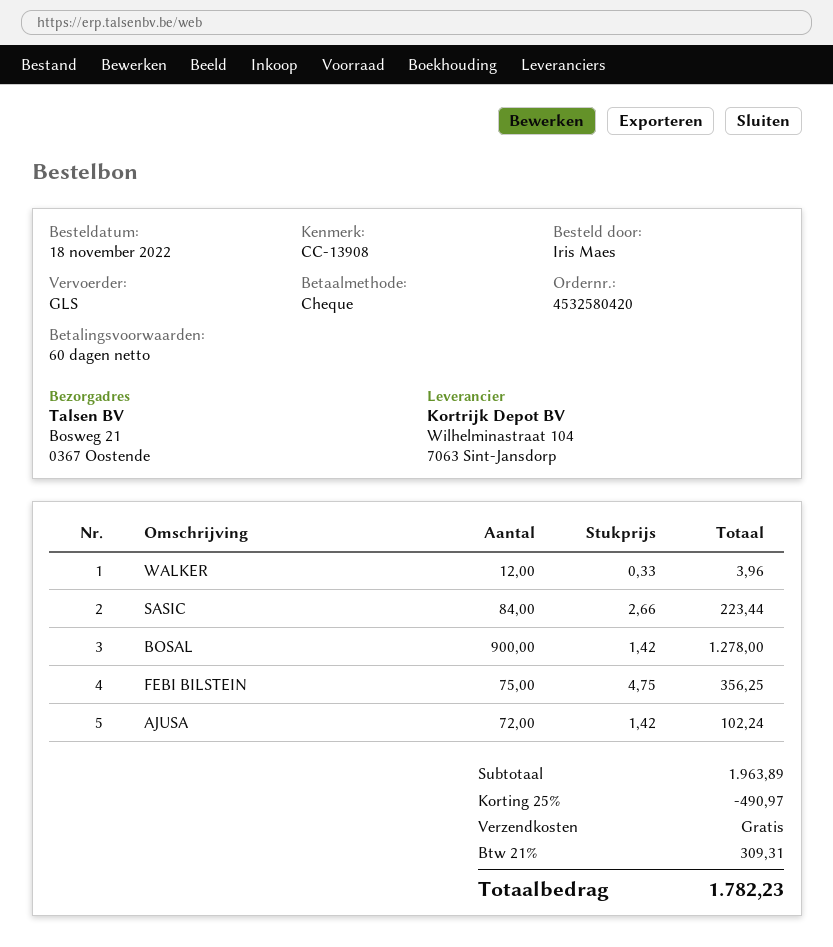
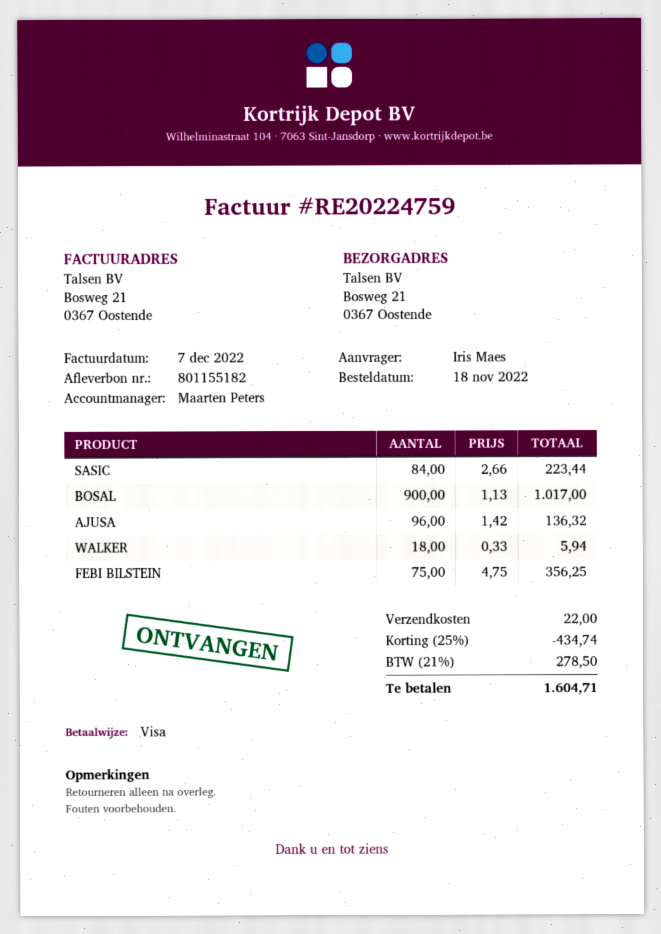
payment method: cheque -> Visa
WALKER: 12 x 0.33 = 3.96 -> 18 x 0.33 = 5.94
BOSAL: 900 x 1.42 = 1278.00 -> 900 x 1.13 = 1017.00
AJUSA: 72 x 1.42 = 102.24 -> 96 x 1.42 = 136.32
discount: 25% = 490.97 -> 25% = 434.74
shipping: 0.00 -> 22.00
tax: 21% = 309.31 -> 21% = 278.50
total: 1782.23 -> 1604.71

